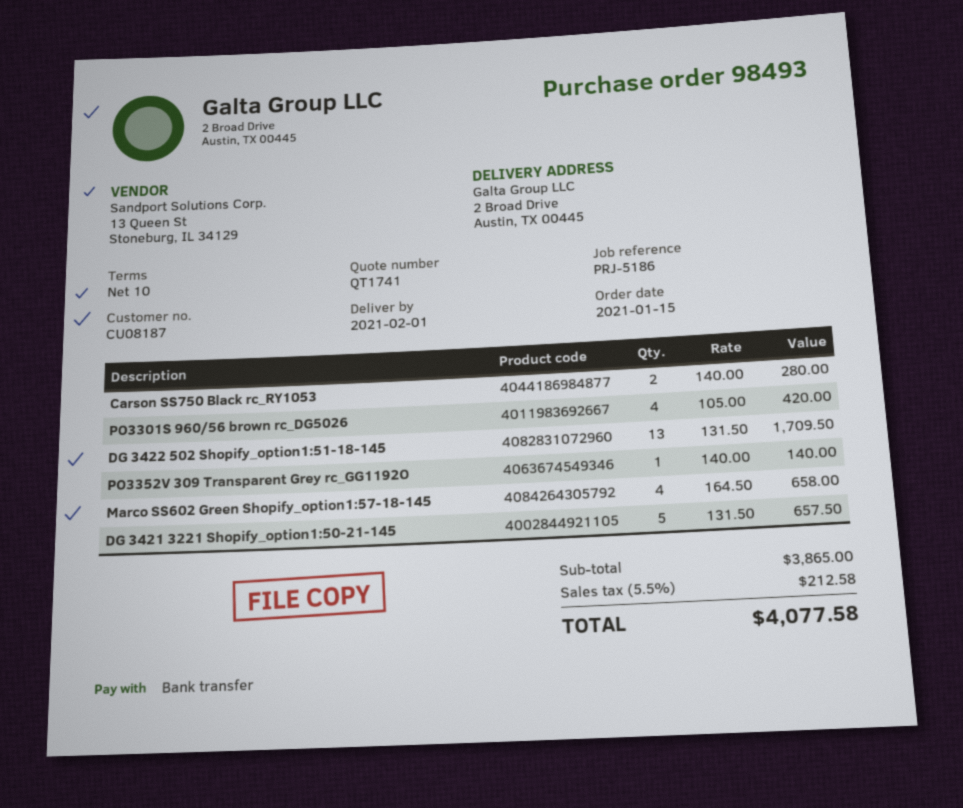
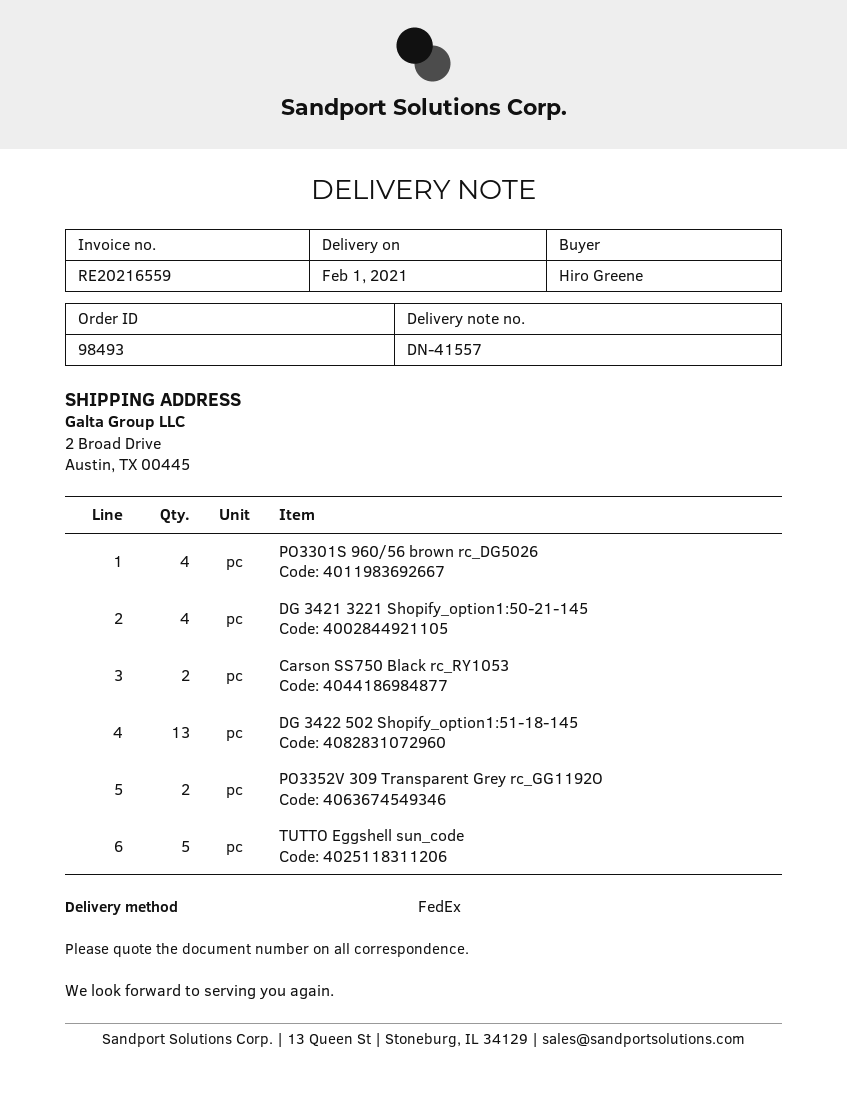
PO3352V 309 Transparent Grey rc_GG1192O: 1 -> 2
Marco SS602 Green Shopify_option1:57-18-145: 4 -> none
DG 3421 3221 Shopify_option1:50-21-145: 5 -> 4
TUTTO Eggshell sun_code: none -> 5

